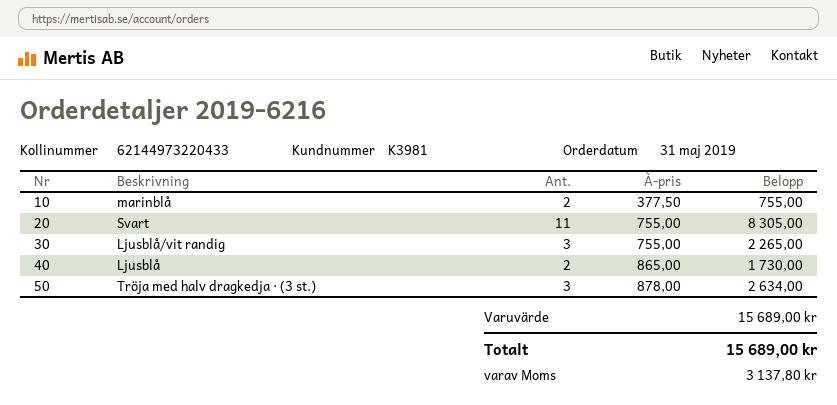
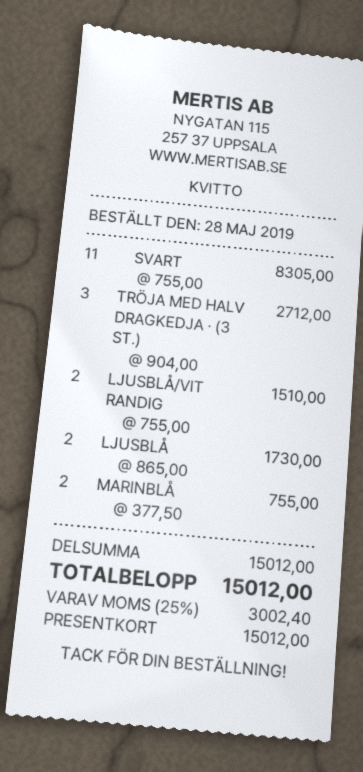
order date: 2019-05-31 -> 2019-05-28
Ljusblå/vit randig: 3 x 755.00 = 2265.00 -> 2 x 755.00 = 1510.00
Tröja med halv dragkedja · (3 st.): 3 x 878.00 = 2634.00 -> 3 x 904.00 = 2712.00
subtotal: 15689.00 -> 15012.00
tax: 3137.80 -> 3002.40
total: 15689.00 -> 15012.00

